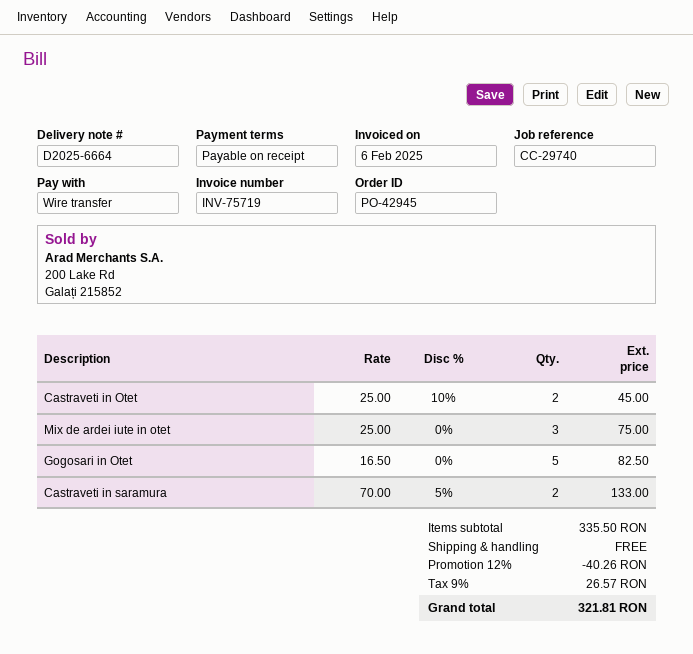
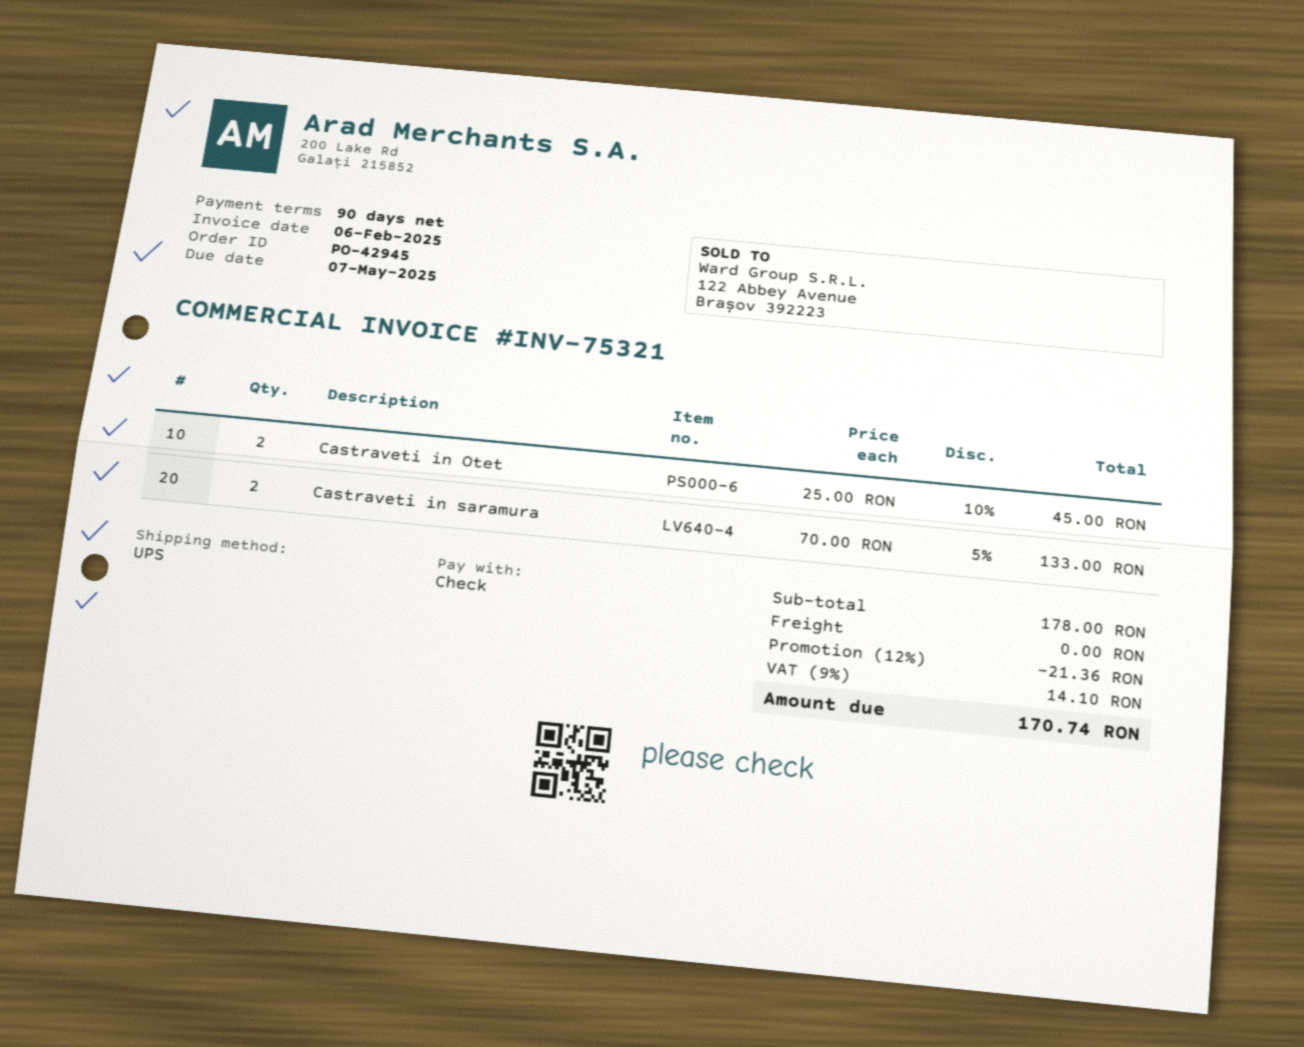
invoice number: INV-75719 -> INV-75321
payment terms: on receipt -> 90 days
payment method: bank transfer -> cheque
Mix de ardei iute in otet: 3 x 25.00 = 75.00 -> none
Gogosari in Otet: 5 x 16.50 = 82.50 -> none
subtotal: 335.50 -> 178.00
discount: 12% = 40.26 -> 12% = 21.36
tax: 9% = 26.57 -> 9% = 14.10
total: 321.81 -> 170.74

